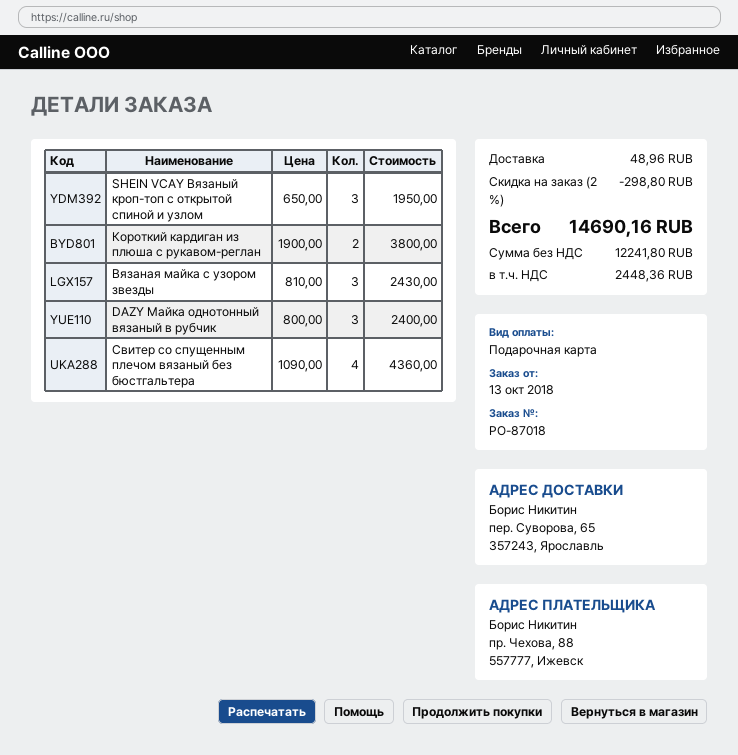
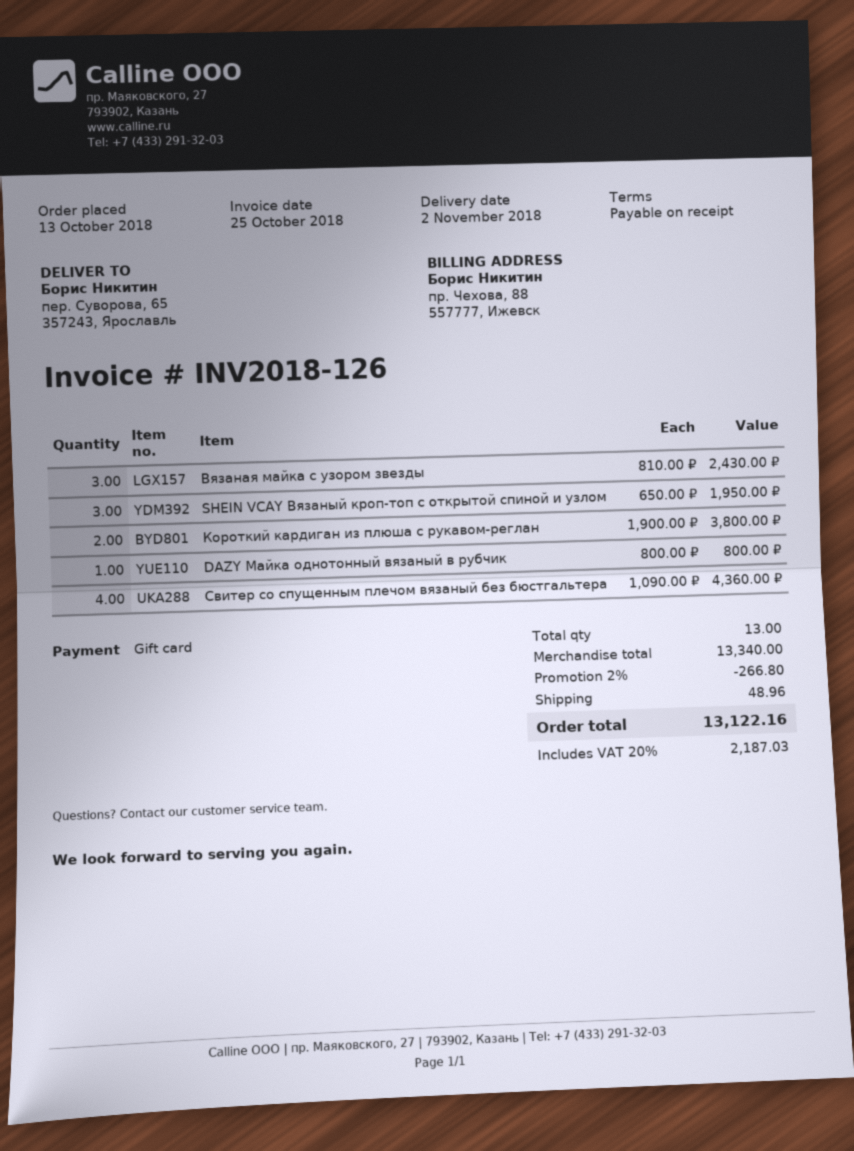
DAZY Майка однотонный вязаный в рубчик: 3 x 800.00 = 2400.00 -> 1 x 800.00 = 800.00
discount: 2% = 298.80 -> 2% = 266.80
tax: 2448.36 -> 2187.03
total: 14690.16 -> 13122.16

